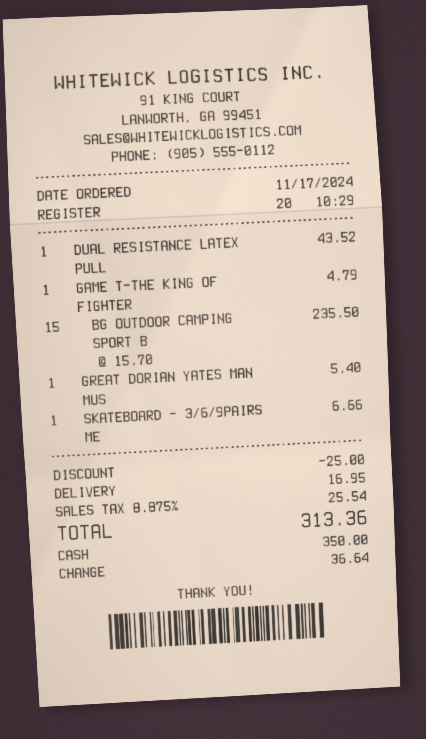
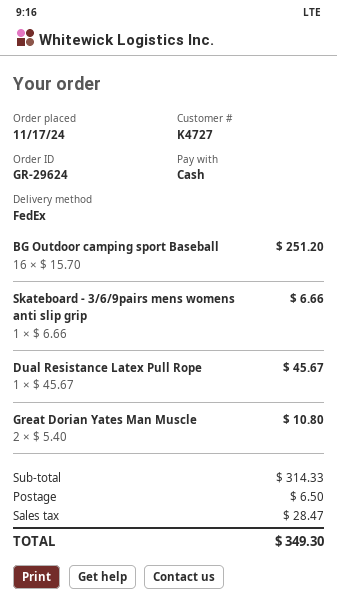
DUAL RESISTANCE LATEX PULL: 1 x 43.52 = 43.52 -> 1 x 45.67 = 45.67
GAME T-THE KING OF FIGHTER: 1 x 4.79 = 4.79 -> none
BG OUTDOOR CAMPING SPORT B: 15 x 15.70 = 235.50 -> 16 x 15.70 = 251.20
GREAT DORIAN YATES MAN MUS: 1 x 5.40 = 5.40 -> 2 x 5.40 = 10.80
discount: 25.00 -> none
shipping: 16.95 -> 6.50
tax: 25.54 -> 28.47
total: 313.36 -> 349.30

